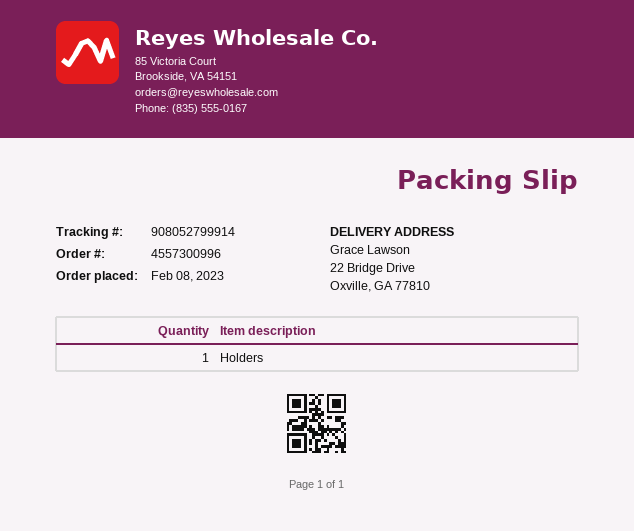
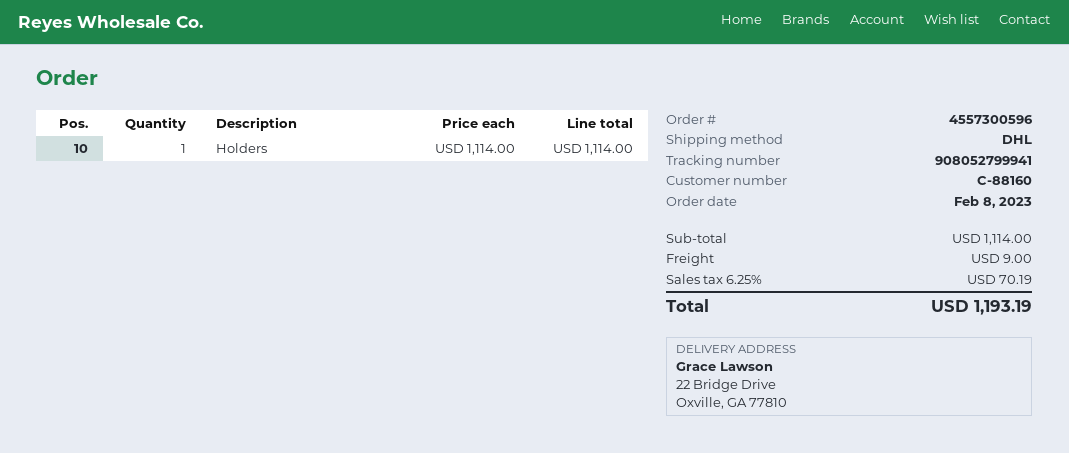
order number: 4557300996 -> 4557300596
tracking number: 908052799914 -> 908052799941

